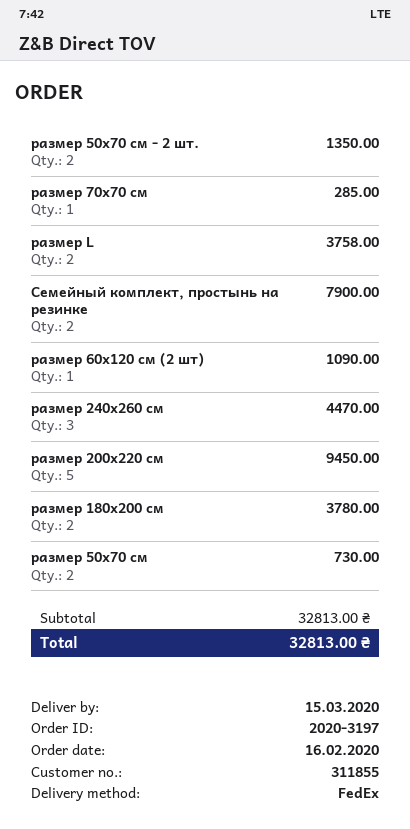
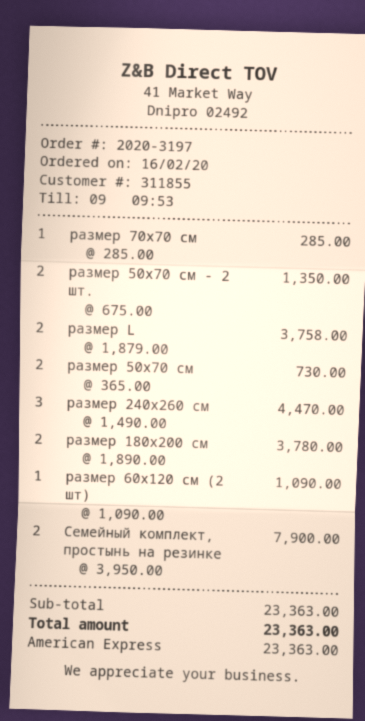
размер 200х220 см: 5 for 9450.00 -> none
subtotal: 32813.00 -> 23363.00
total: 32813.00 -> 23363.00

